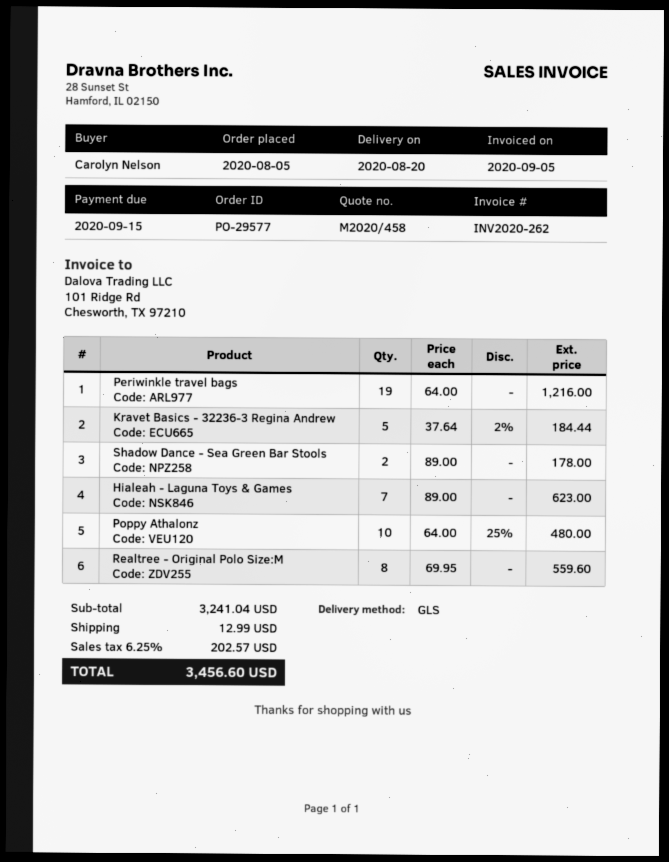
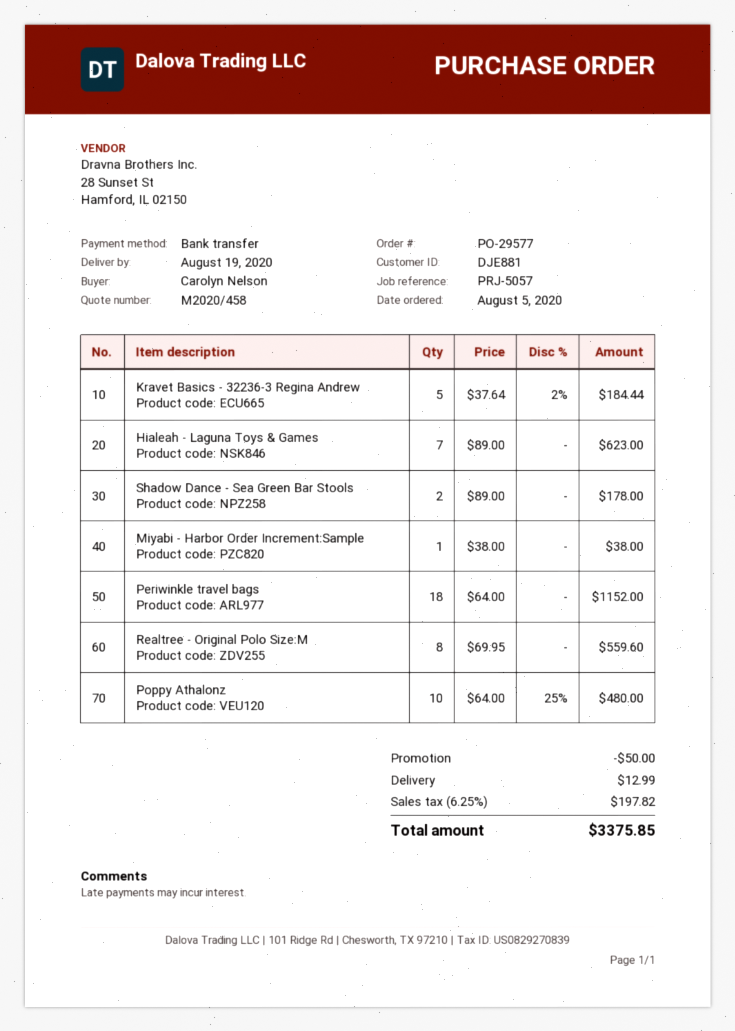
delivery date: 2020-08-20 -> 2020-08-19
Periwinkle travel bags: 19 x 64.00 = 1216.00 -> 18 x 64.00 = 1152.00
Miyabi - Harbor Order Increment:Sample: none -> 1 x 38.00 = 38.00
discount: none -> 50.00
tax: 6.25% = 202.57 -> 6.25% = 197.82
total: 3456.60 -> 3375.85

